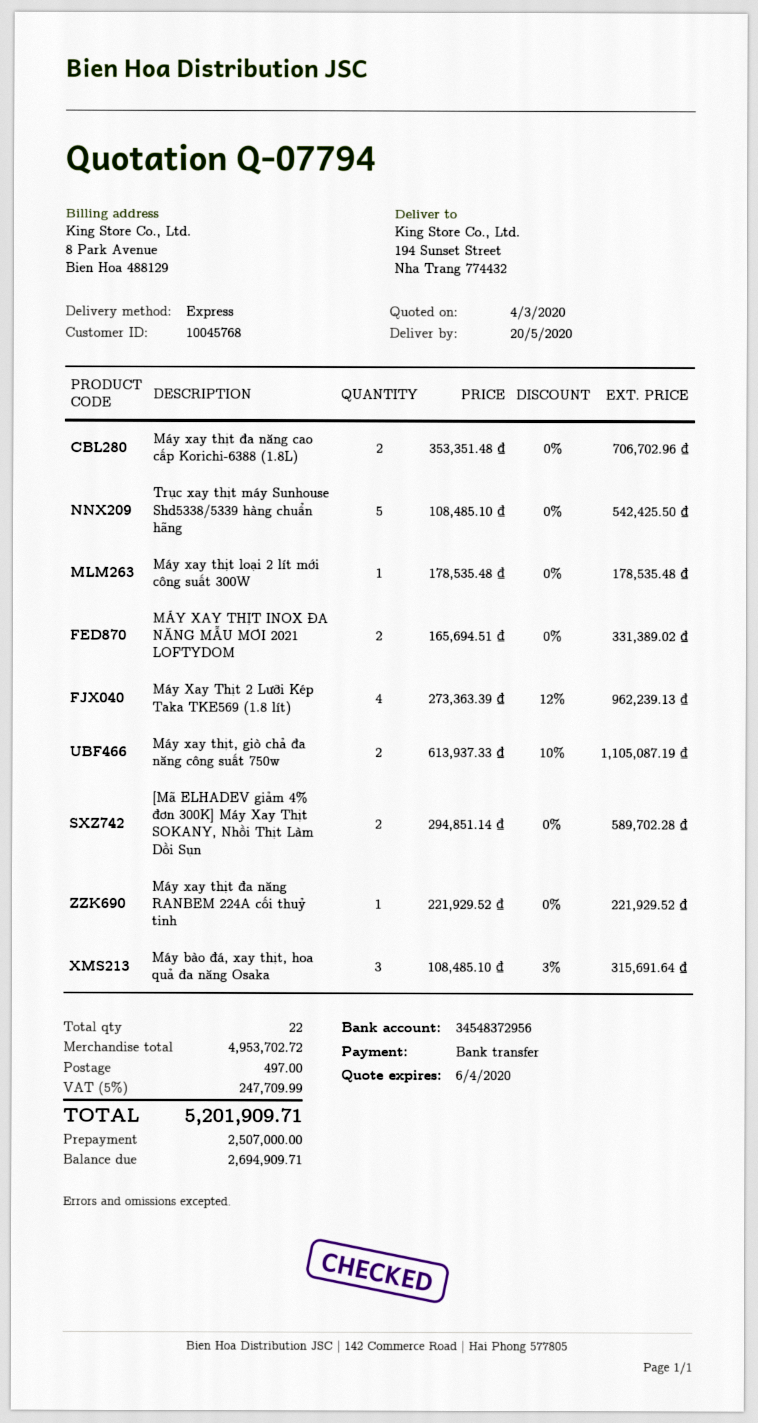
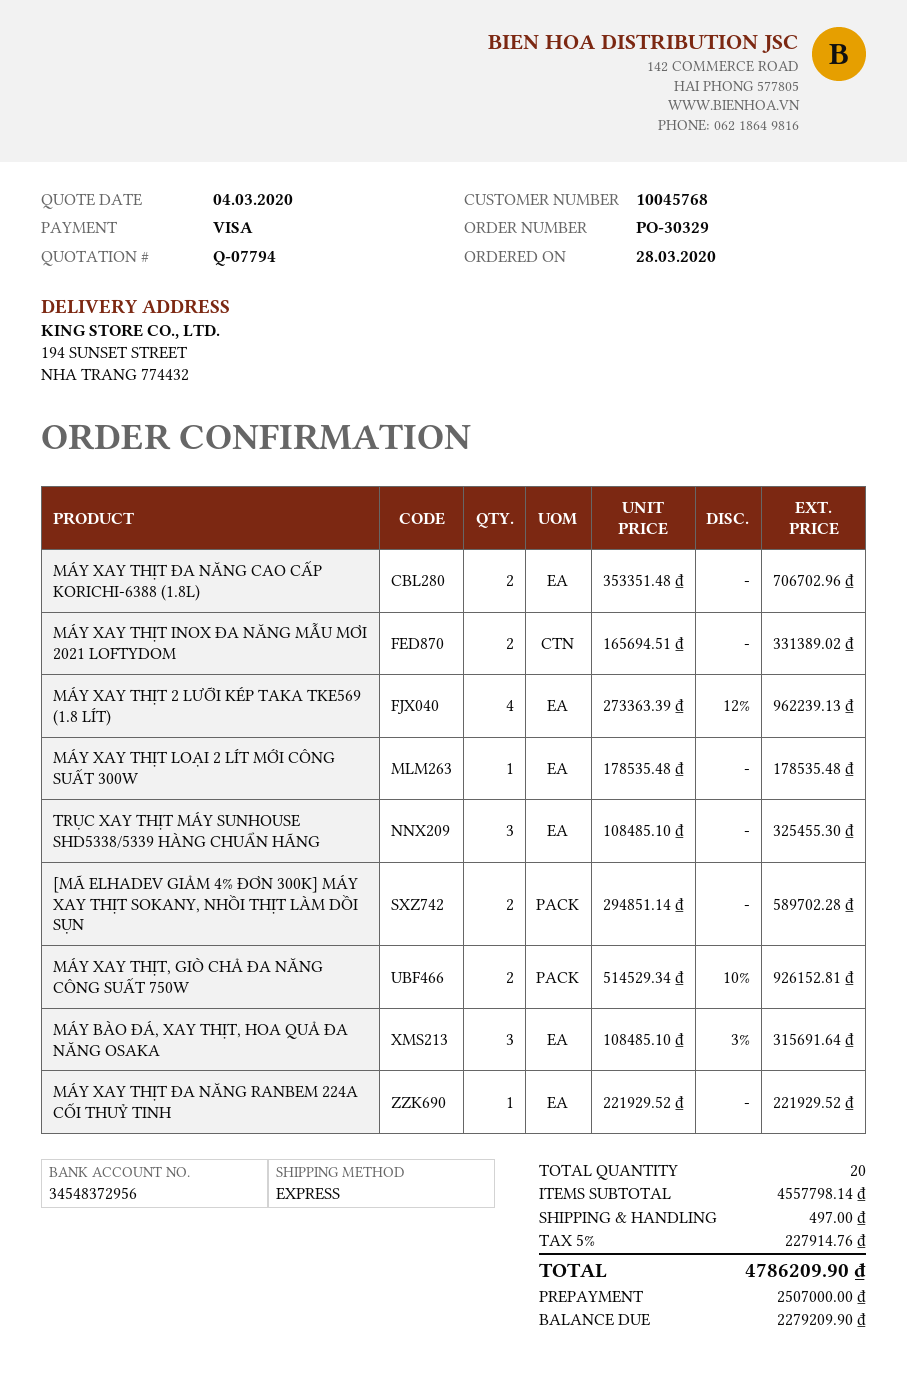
payment method: bank transfer -> Visa
Trục xay thịt máy Sunhouse Shd5338/5339 hàng chuẩn hãng: 5 x 108485.10 = 542425.50 -> 3 x 108485.10 = 325455.30
Máy xay thịt, giò chả đa năng công suất 750w: 2 x 613937.33 - 10% = 1105087.19 -> 2 x 514529.34 - 10% = 926152.81
total quantity: 22 -> 20
subtotal: 4953702.72 -> 4557798.14
tax: 5% = 247709.99 -> 5% = 227914.76
total: 5201909.71 -> 4786209.90
balance: 2694909.71 -> 2279209.90

